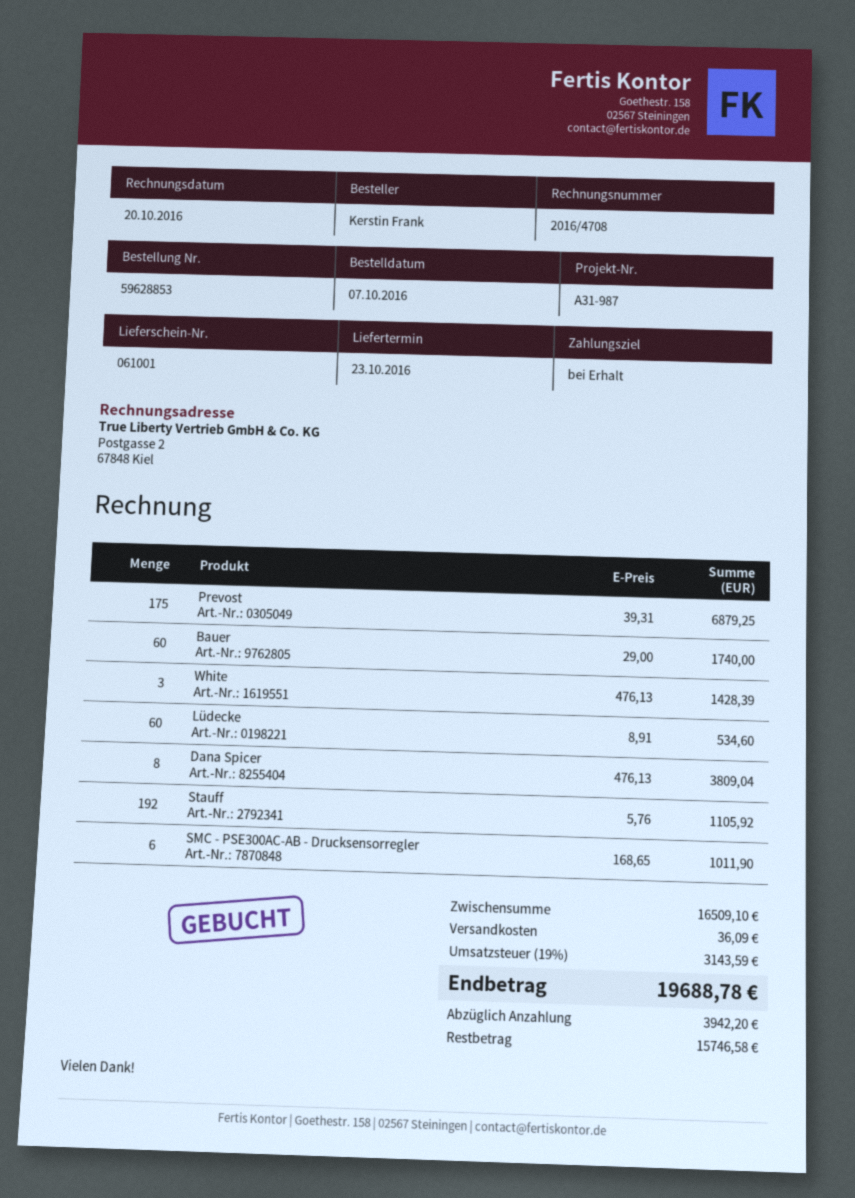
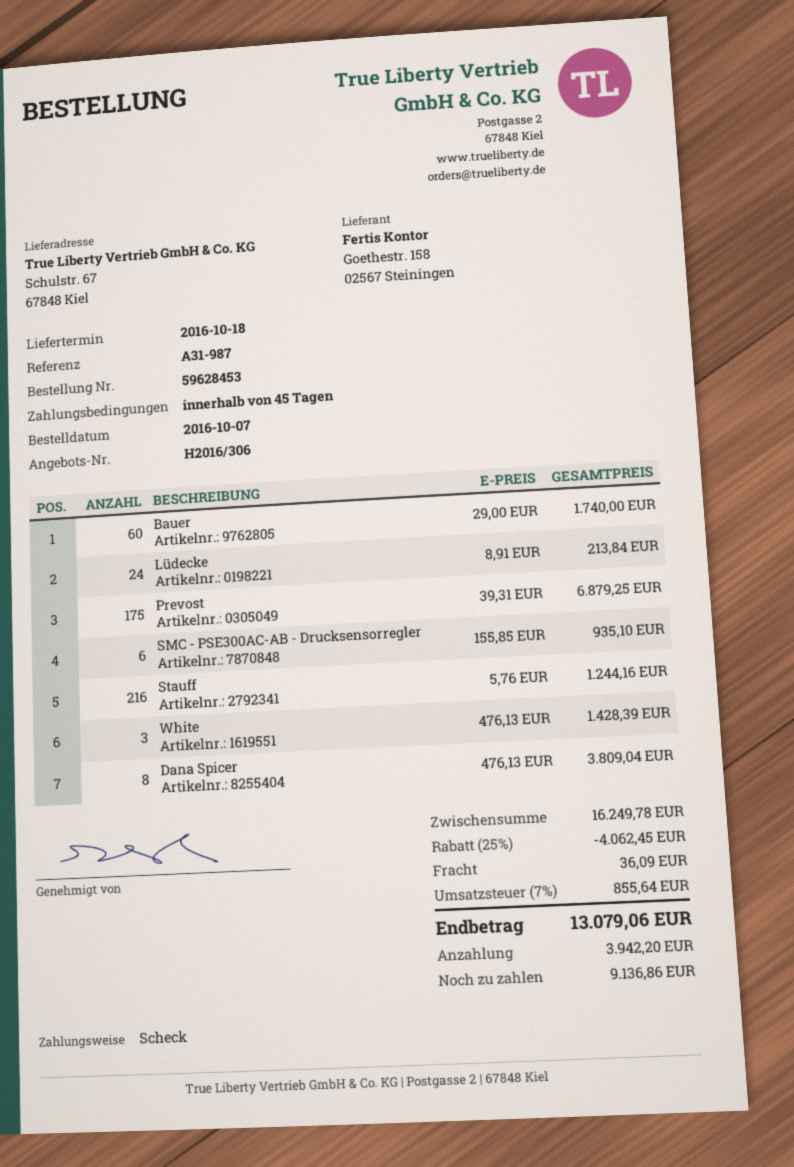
order number: 59628853 -> 59628453
delivery date: 2016-10-23 -> 2016-10-18
payment terms: on receipt -> 45 days
Lüdecke: 60 x 8.91 = 534.60 -> 24 x 8.91 = 213.84
Stauff: 192 x 5.76 = 1105.92 -> 216 x 5.76 = 1244.16
SMC - PSE300AC-AB - Drucksensorregler: 6 x 168.65 = 1011.90 -> 6 x 155.85 = 935.10
subtotal: 16509.10 -> 16249.78
discount: none -> 25% = 4062.45
tax: 19% = 3143.59 -> 7% = 855.64
total: 19688.78 -> 13079.06
balance: 15746.58 -> 9136.86

